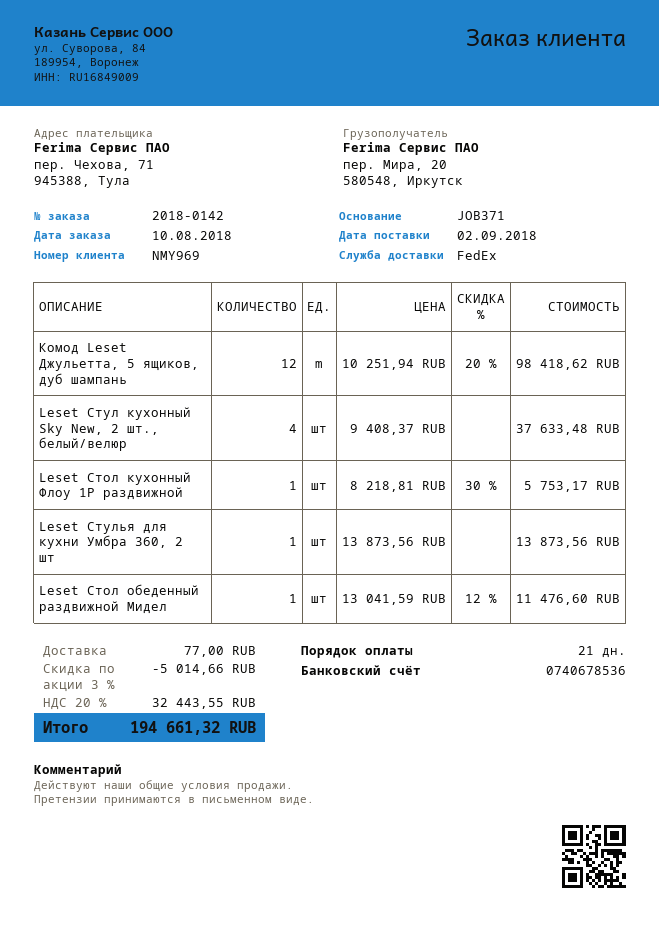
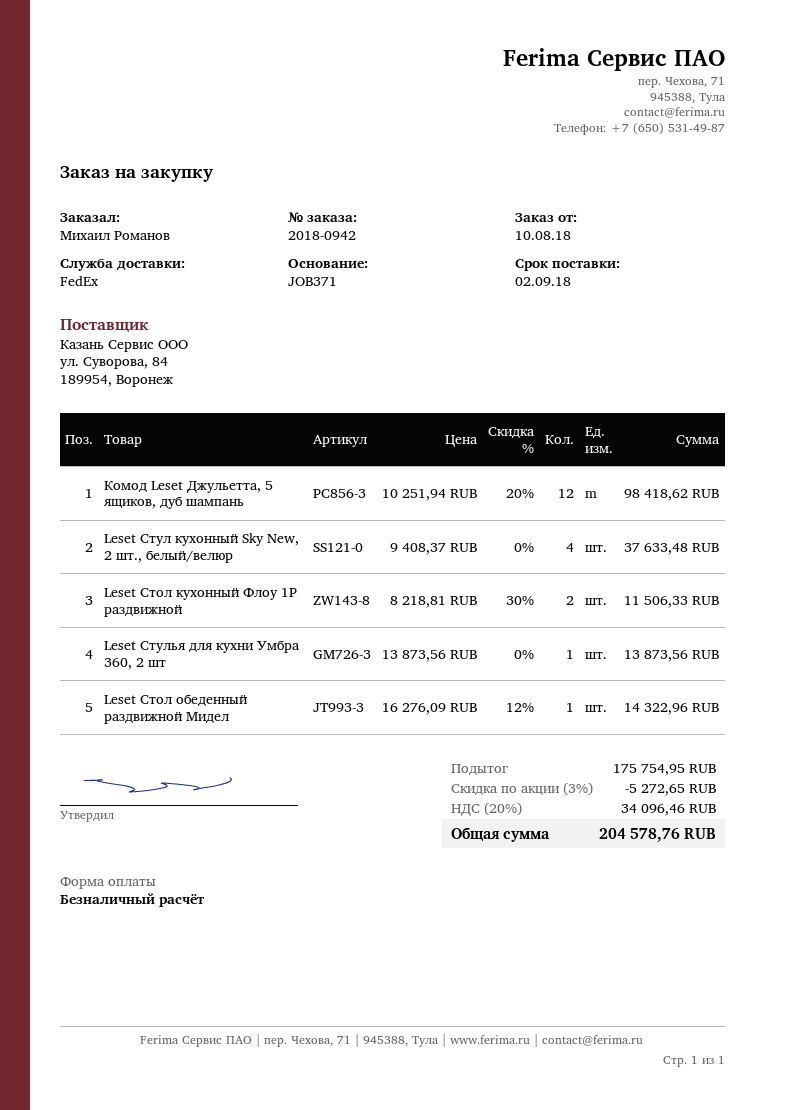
order number: 2018-0142 -> 2018-0942
Leset Стол кухонный Флоу 1Р раздвижной: 1 x 8218.81 - 30% = 5753.17 -> 2 x 8218.81 - 30% = 11506.33
Leset Стол обеденный раздвижной Мидел: 1 x 13041.59 - 12% = 11476.60 -> 1 x 16276.09 - 12% = 14322.96
discount: 3% = 5014.66 -> 3% = 5272.65
shipping: 77.00 -> none
tax: 20% = 32443.55 -> 20% = 34096.46
total: 194661.32 -> 204578.76

